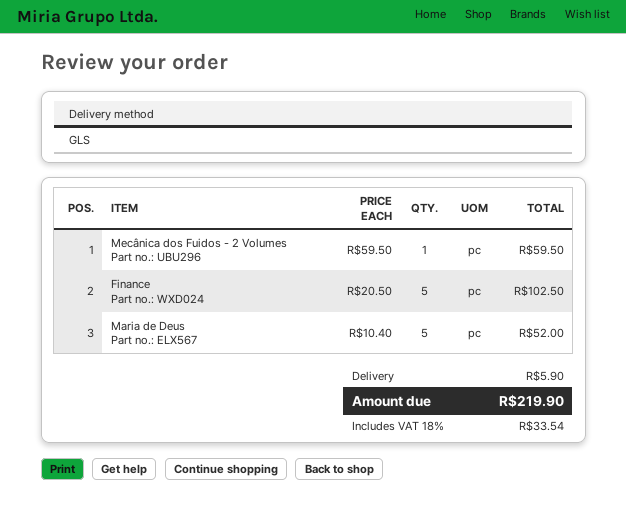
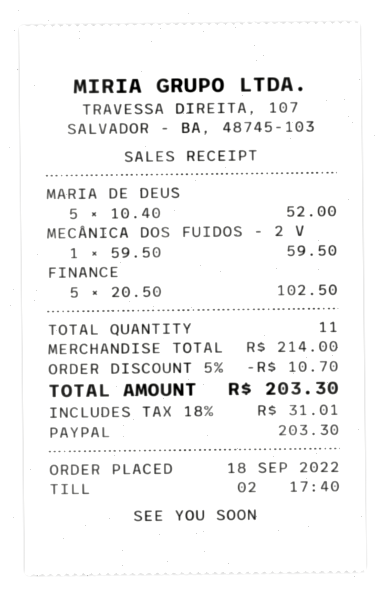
discount: none -> 5% = 10.70
shipping: 5.90 -> none
tax: 18% = 33.54 -> 18% = 31.01
total: 219.90 -> 203.30

